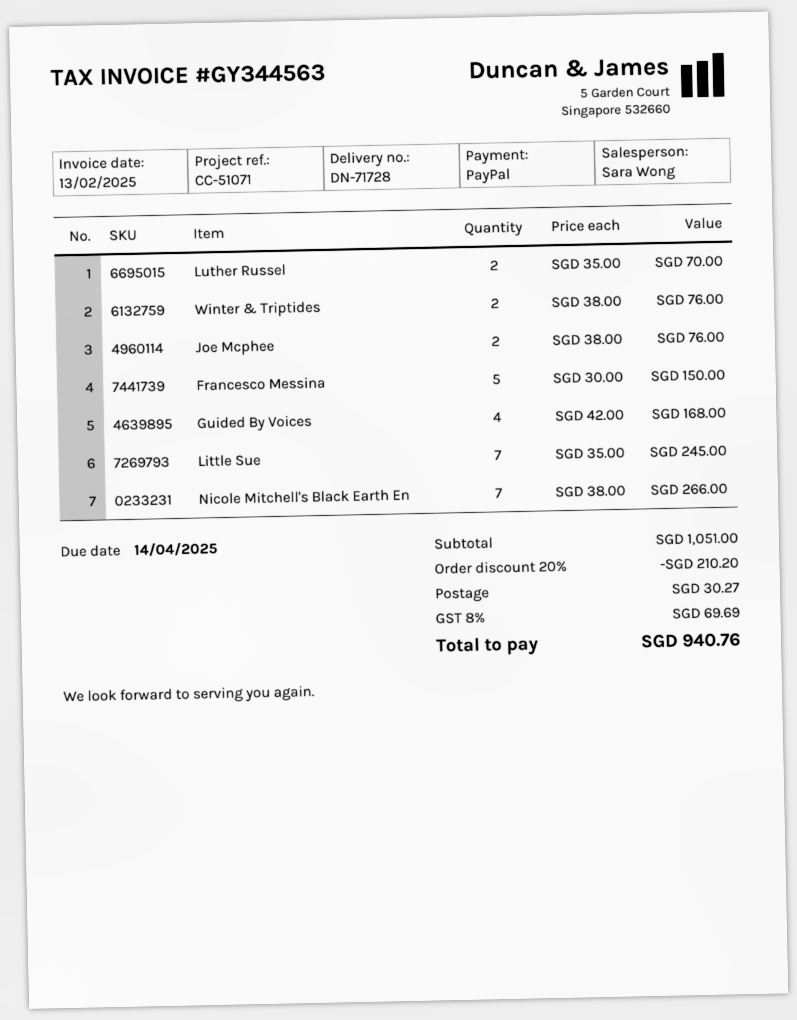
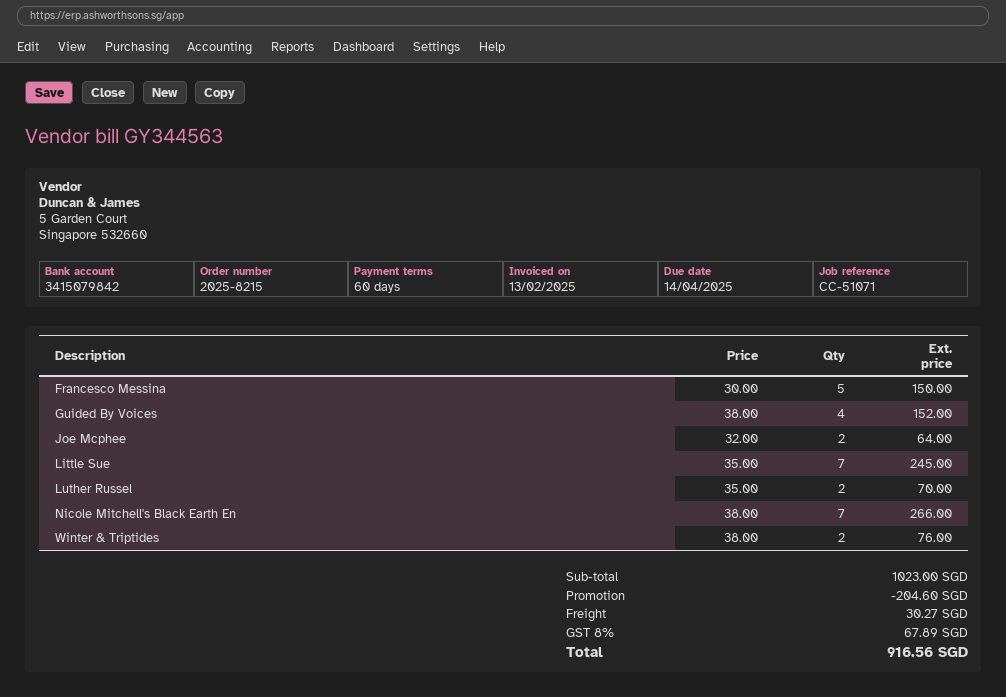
Joe Mcphee: 2 x 38.00 = 76.00 -> 2 x 32.00 = 64.00
Guided By Voices: 4 x 42.00 = 168.00 -> 4 x 38.00 = 152.00
subtotal: 1051.00 -> 1023.00
discount: 210.20 -> 204.60
tax: 8% = 69.69 -> 8% = 67.89
total: 940.76 -> 916.56

